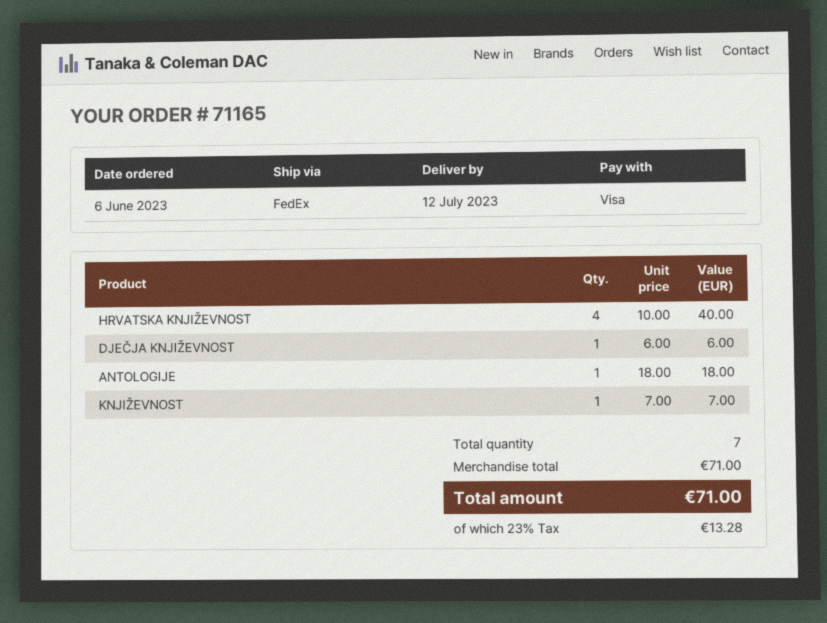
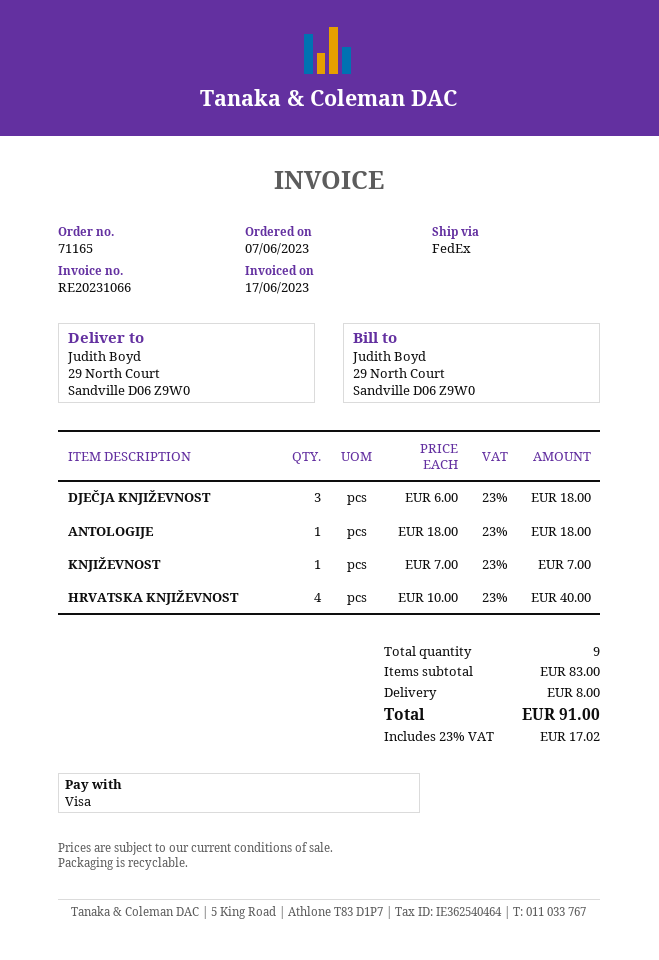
order date: 2023-06-06 -> 2023-06-07
DJEČJA KNJIŽEVNOST: 1 x 6.00 = 6.00 -> 3 x 6.00 = 18.00
total quantity: 7 -> 9
subtotal: 71.00 -> 83.00
shipping: none -> 8.00
tax: 23% = 13.28 -> 23% = 17.02
total: 71.00 -> 91.00

